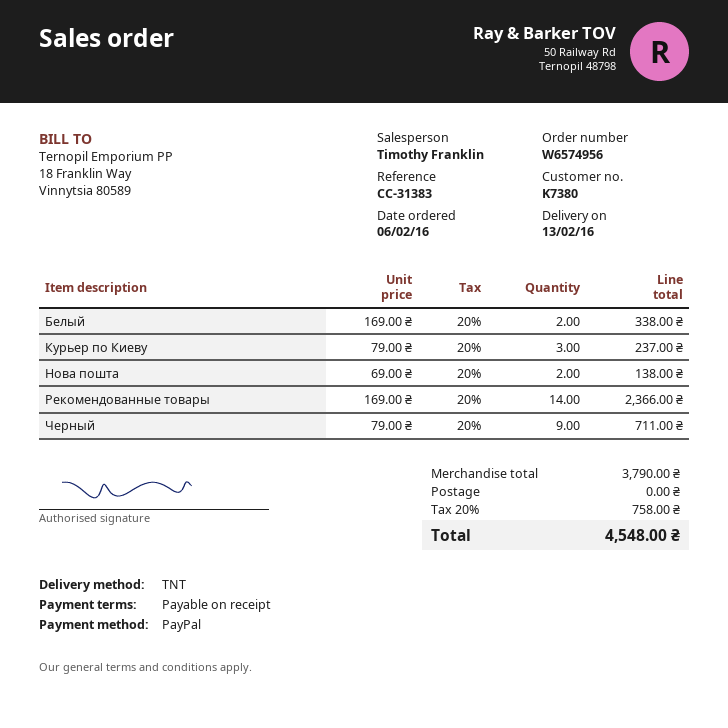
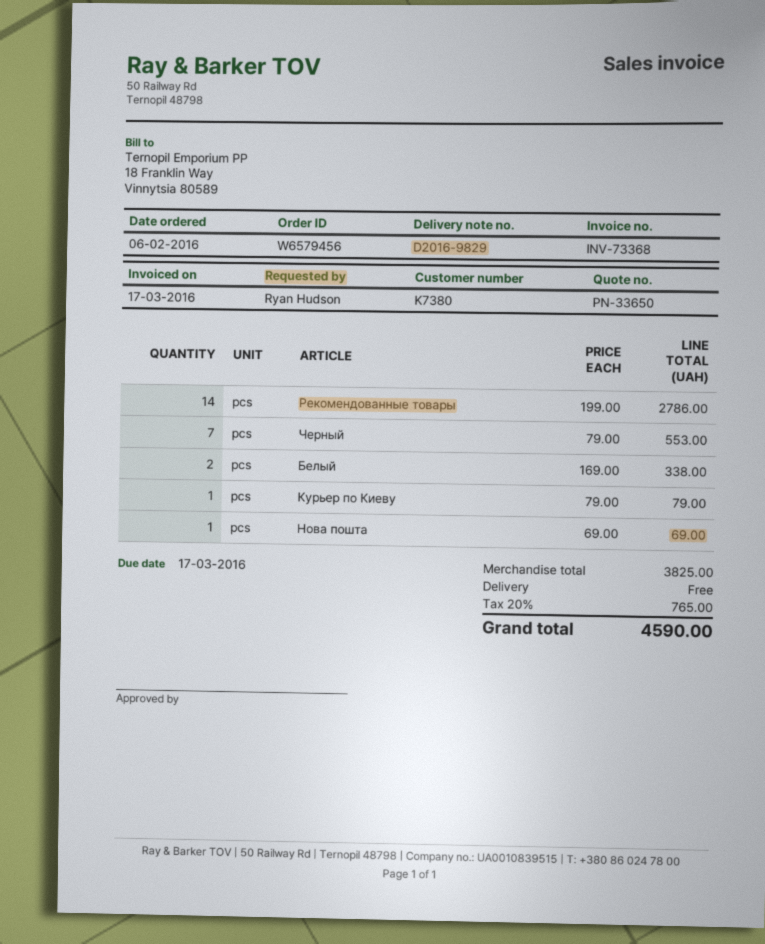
order number: W6574956 -> W6579456
Курьер по Киеву: 3 x 79.00 = 237.00 -> 1 x 79.00 = 79.00
Нова пошта: 2 x 69.00 = 138.00 -> 1 x 69.00 = 69.00
Рекомендованные товары: 14 x 169.00 = 2366.00 -> 14 x 199.00 = 2786.00
Черный: 9 x 79.00 = 711.00 -> 7 x 79.00 = 553.00
subtotal: 3790.00 -> 3825.00
tax: 20% = 758.00 -> 20% = 765.00
total: 4548.00 -> 4590.00

